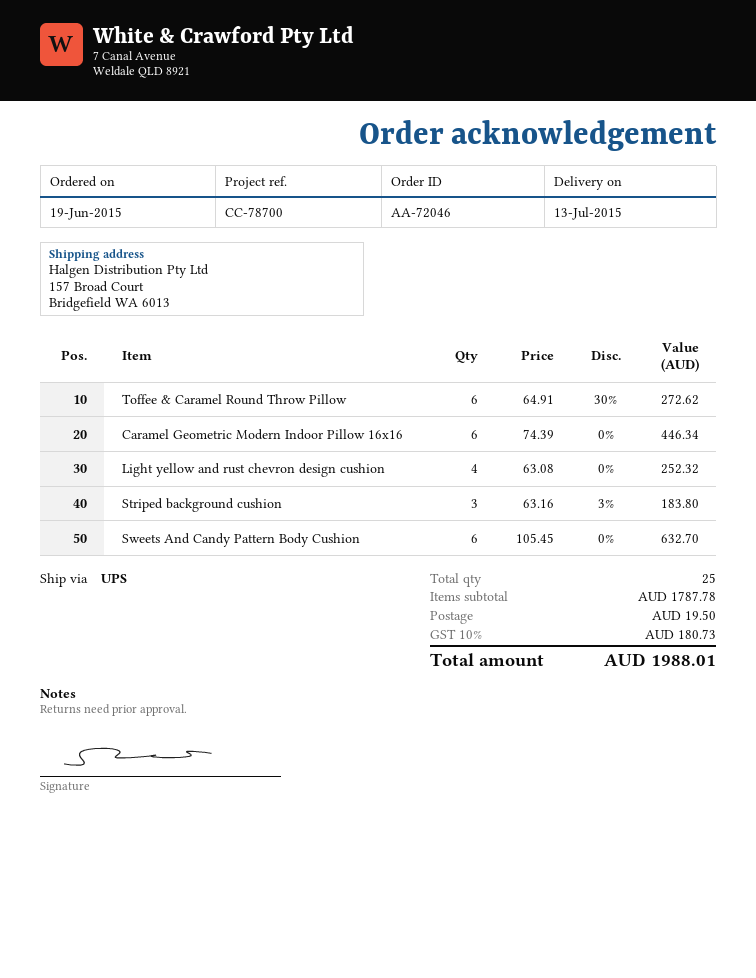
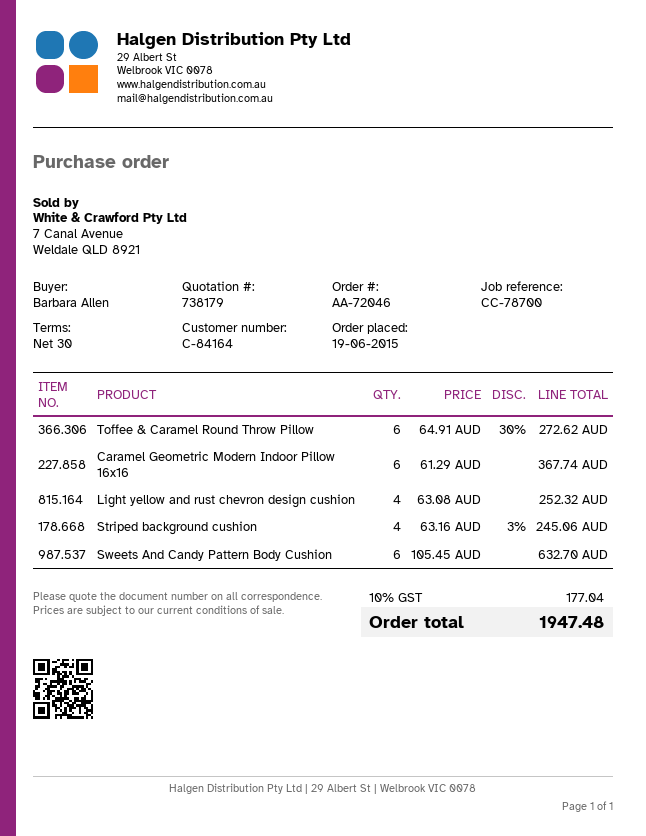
Caramel Geometric Modern Indoor Pillow 16x16: 6 x 74.39 = 446.34 -> 6 x 61.29 = 367.74
Striped background cushion: 3 x 63.16 - 3% = 183.80 -> 4 x 63.16 - 3% = 245.06
shipping: 19.50 -> none
tax: 10% = 180.73 -> 10% = 177.04
total: 1988.01 -> 1947.48

